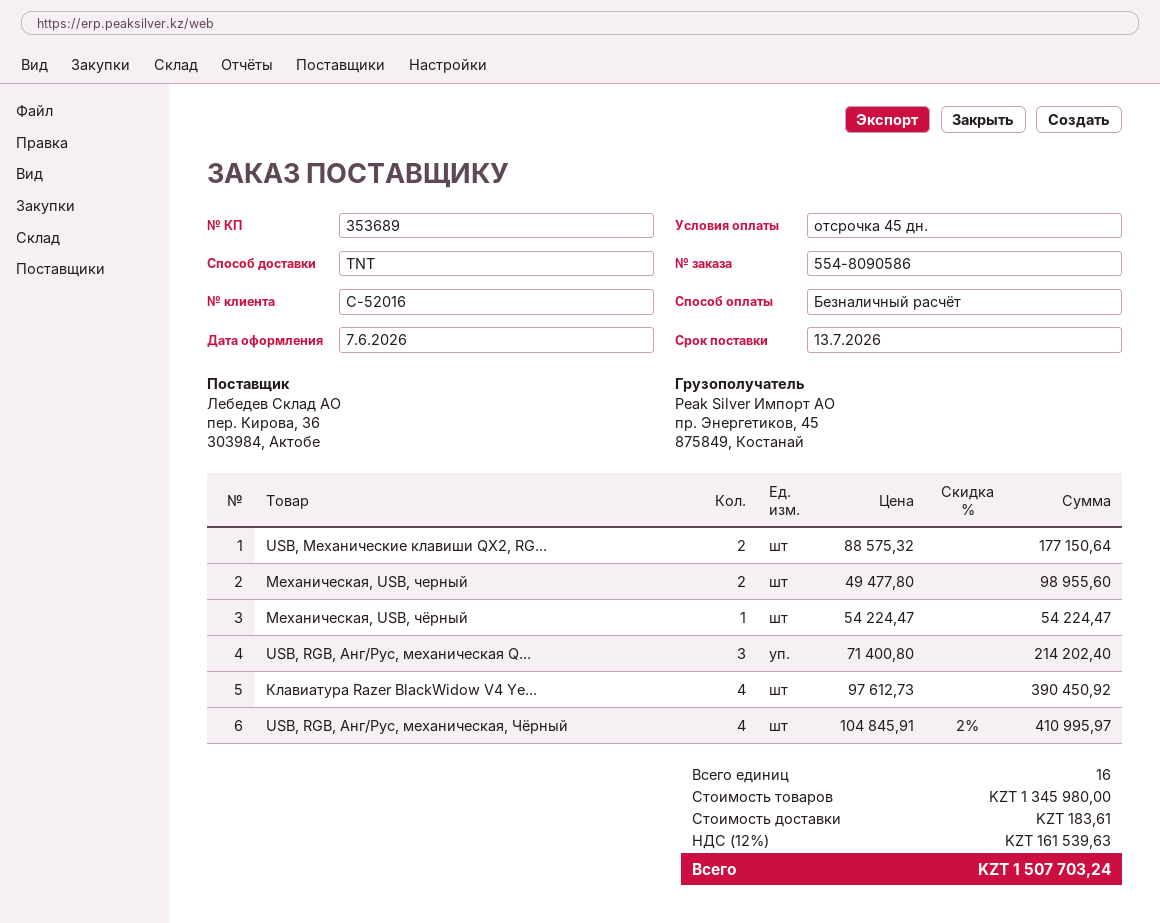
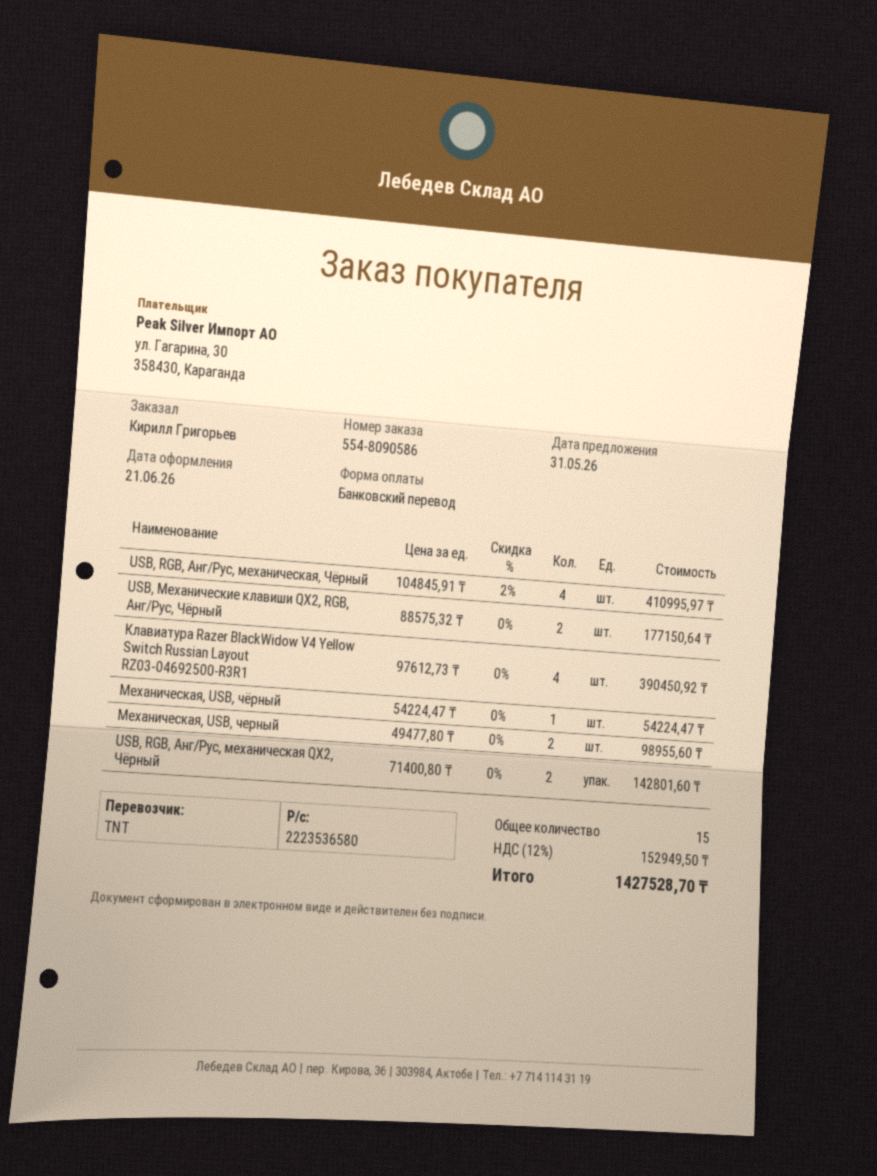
order date: 2026-06-07 -> 2026-06-21
USB, RGB, Анг/Рус, механическая Q...: 3 x 71400.80 = 214202.40 -> 2 x 71400.80 = 142801.60
total quantity: 16 -> 15
shipping: 183.61 -> none
tax: 12% = 161539.63 -> 12% = 152949.50
total: 1507703.24 -> 1427528.70

